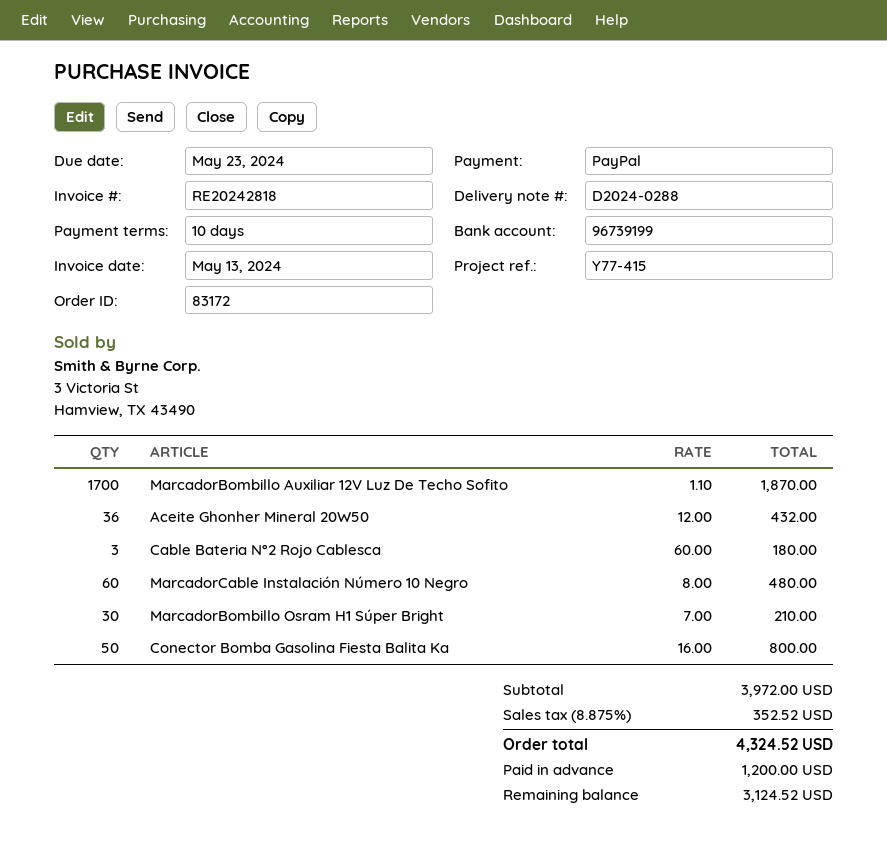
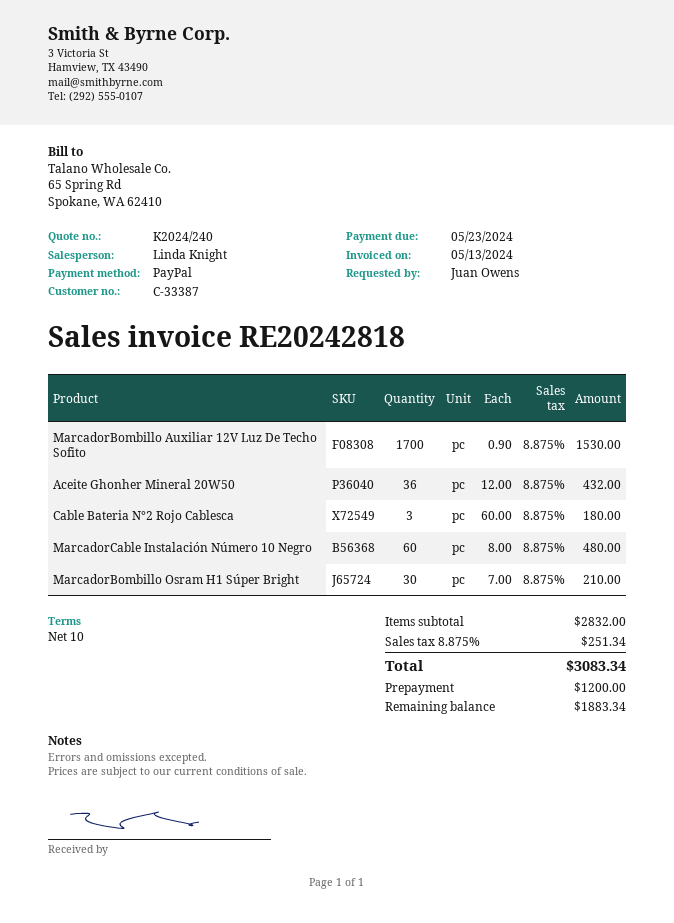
MarcadorBombillo Auxiliar 12V Luz De Techo Sofito: 1700 x 1.10 = 1870.00 -> 1700 x 0.90 = 1530.00
Conector Bomba Gasolina Fiesta Balita Ka: 50 x 16.00 = 800.00 -> none
subtotal: 3972.00 -> 2832.00
tax: 8.875% = 352.52 -> 8.875% = 251.34
total: 4324.52 -> 3083.34
balance: 3124.52 -> 1883.34

